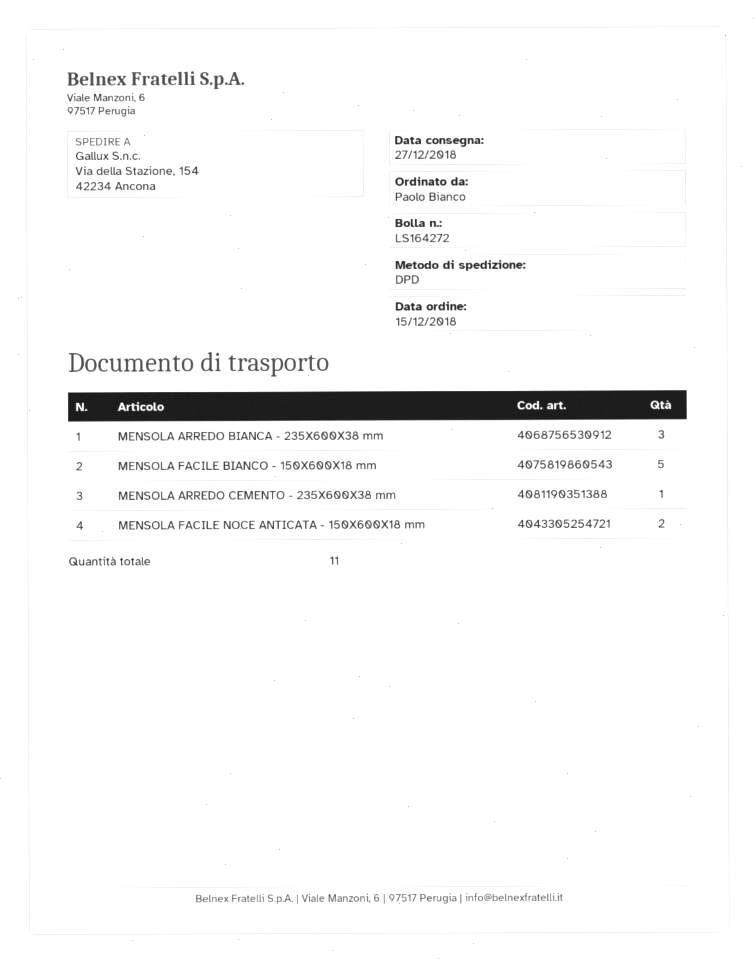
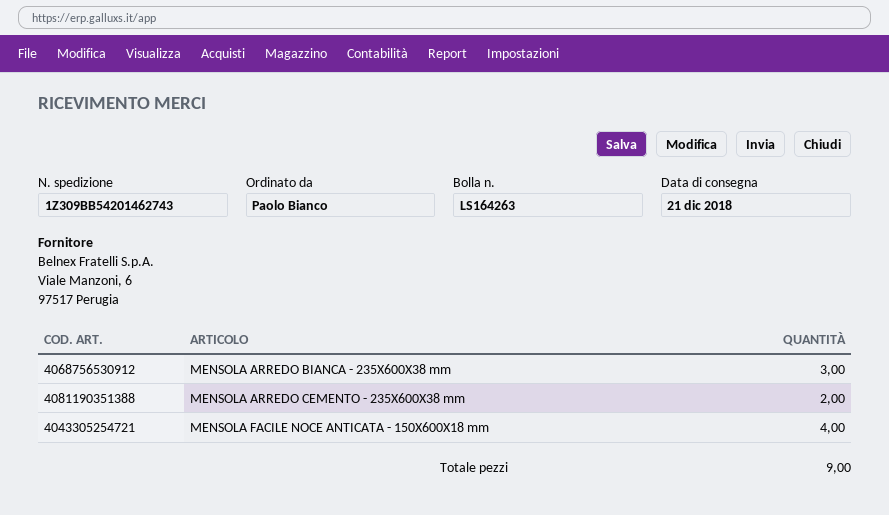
delivery note number: LS164272 -> LS164263
delivery date: 2018-12-27 -> 2018-12-21
MENSOLA FACILE BIANCO - 150X600X18 mm: 5 -> none
MENSOLA ARREDO CEMENTO - 235X600X38 mm: 1 -> 2
MENSOLA FACILE NOCE ANTICATA - 150X600X18 mm: 2 -> 4
total quantity: 11 -> 9

